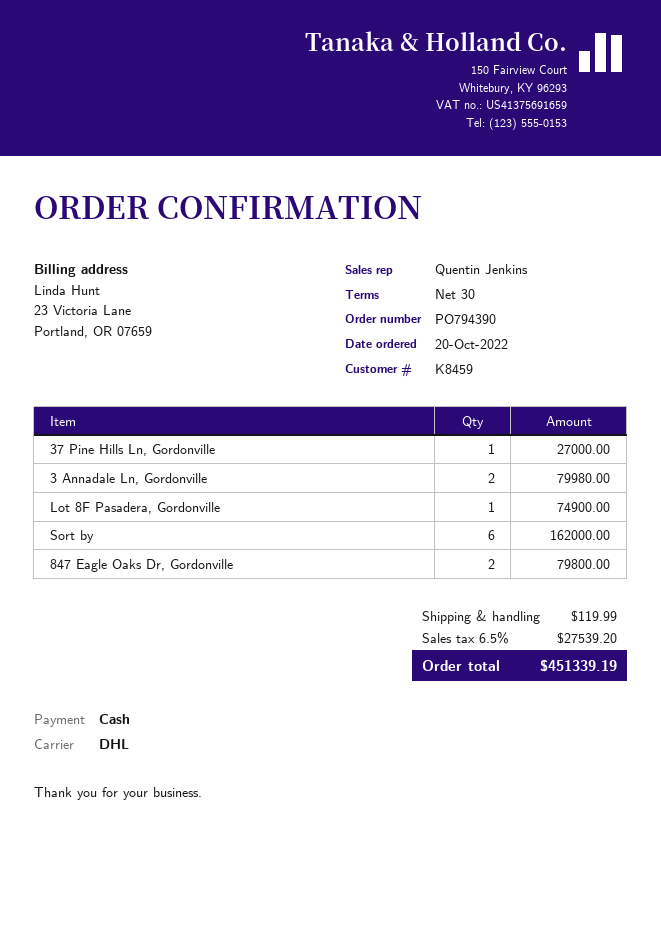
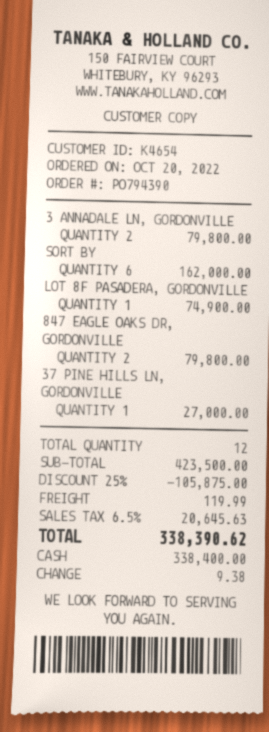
customer number: K8459 -> K4654
3 Annadale Ln, Gordonville: 2 for 79980.00 -> 2 for 79800.00
discount: none -> 25% = 105875.00
tax: 6.5% = 27539.20 -> 6.5% = 20645.63
total: 451339.19 -> 338390.62

